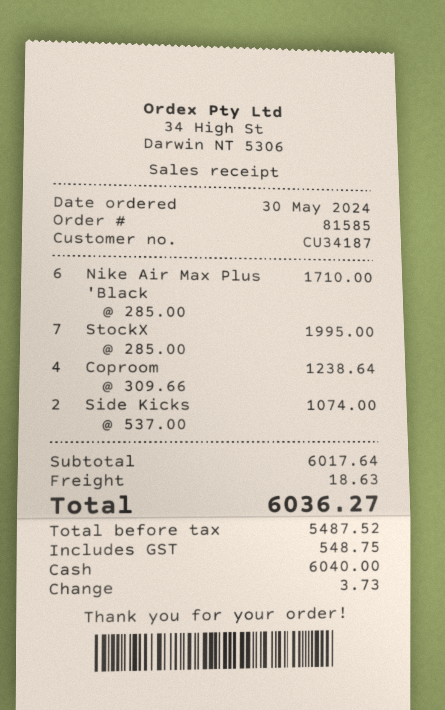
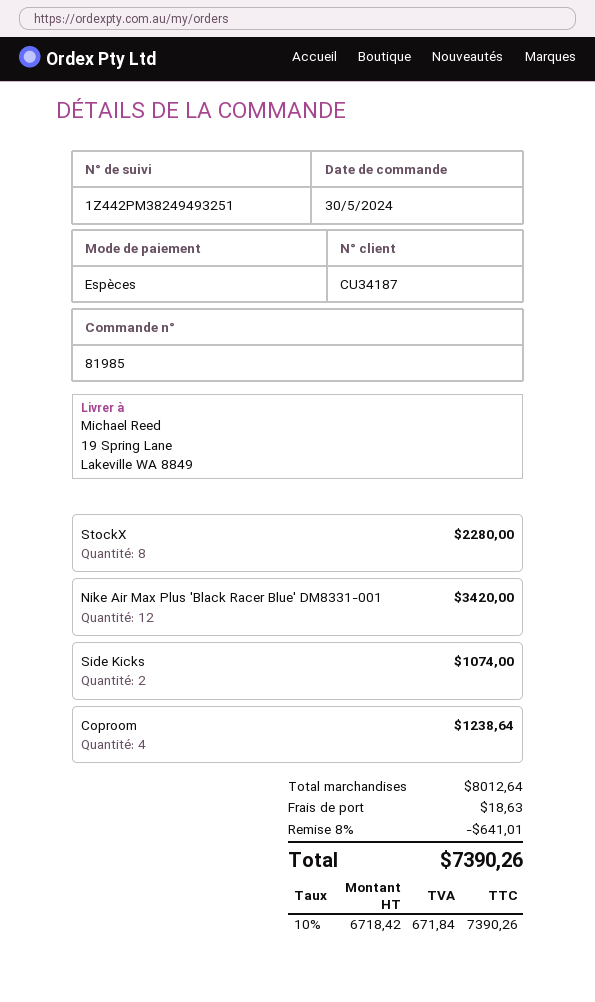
order number: 81585 -> 81985
Nike Air Max Plus 'Black: 6 for 1710.00 -> 12 for 3420.00
StockX: 7 for 1995.00 -> 8 for 2280.00
subtotal: 6017.64 -> 8012.64
discount: none -> 8% = 641.01
net: 5487.52 -> 6718.42
tax: 548.75 -> 671.84
total: 6036.27 -> 7390.26

